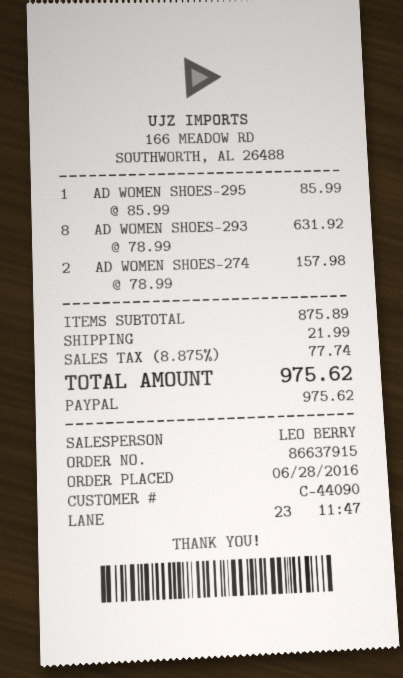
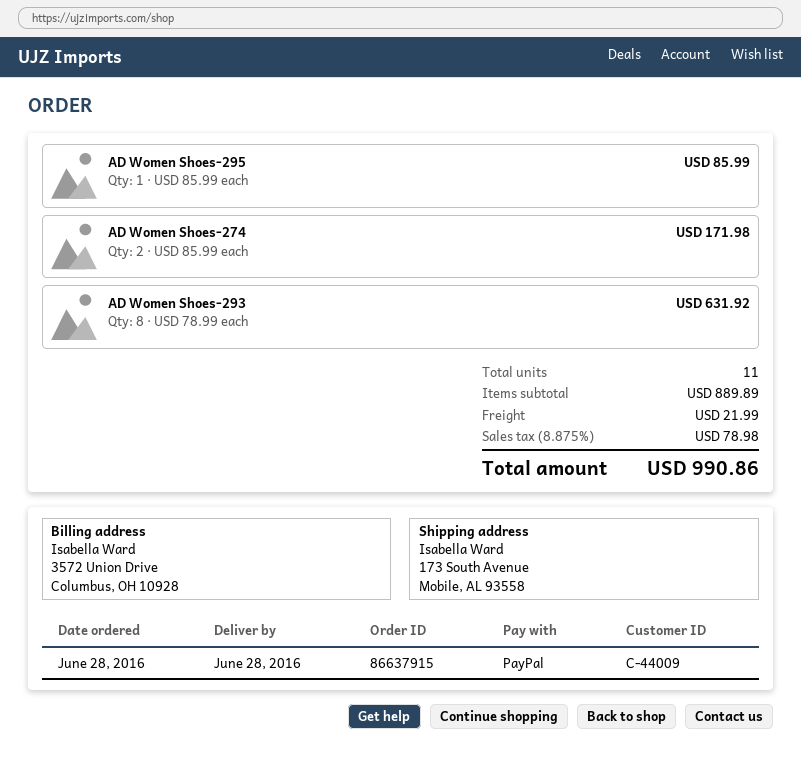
customer number: C-44090 -> C-44009
AD WOMEN SHOES-274: 2 x 78.99 = 157.98 -> 2 x 85.99 = 171.98
subtotal: 875.89 -> 889.89
tax: 8.875% = 77.74 -> 8.875% = 78.98
total: 975.62 -> 990.86

